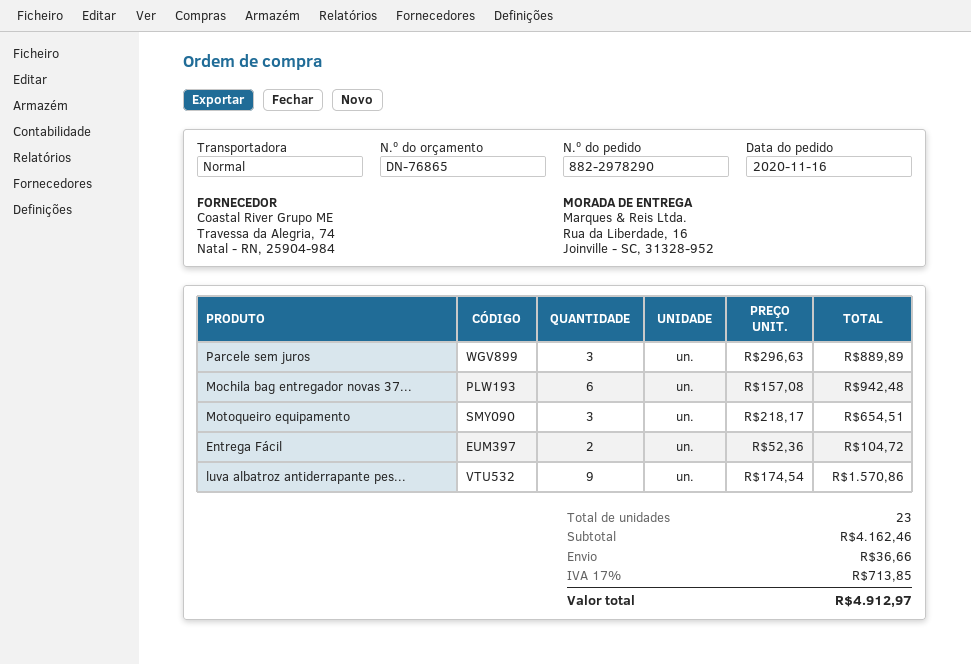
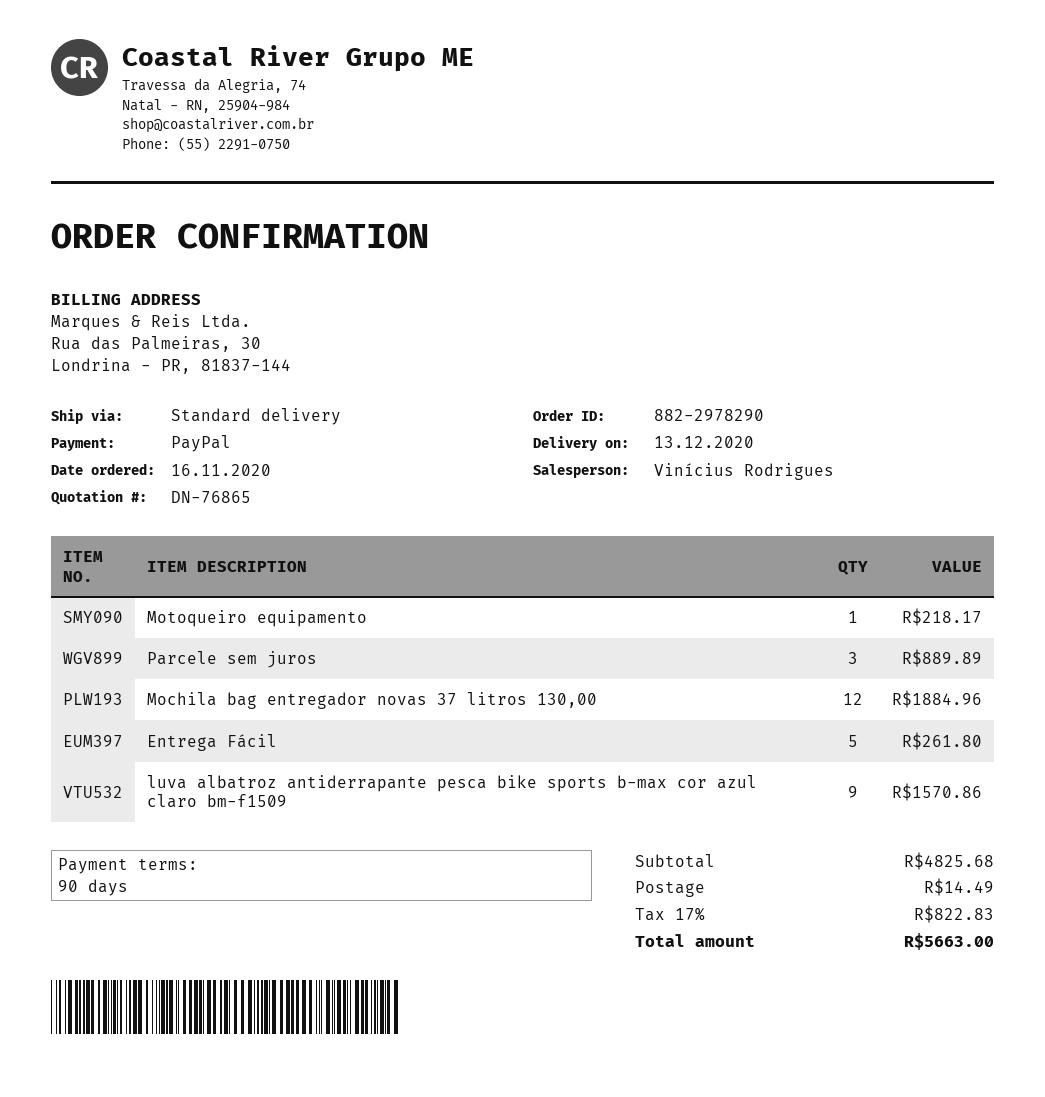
Mochila bag entregador novas 37...: 6 for 942.48 -> 12 for 1884.96
Motoqueiro equipamento: 3 for 654.51 -> 1 for 218.17
Entrega Fácil: 2 for 104.72 -> 5 for 261.80
subtotal: 4162.46 -> 4825.68
shipping: 36.66 -> 14.49
tax: 17% = 713.85 -> 17% = 822.83
total: 4912.97 -> 5663.00

